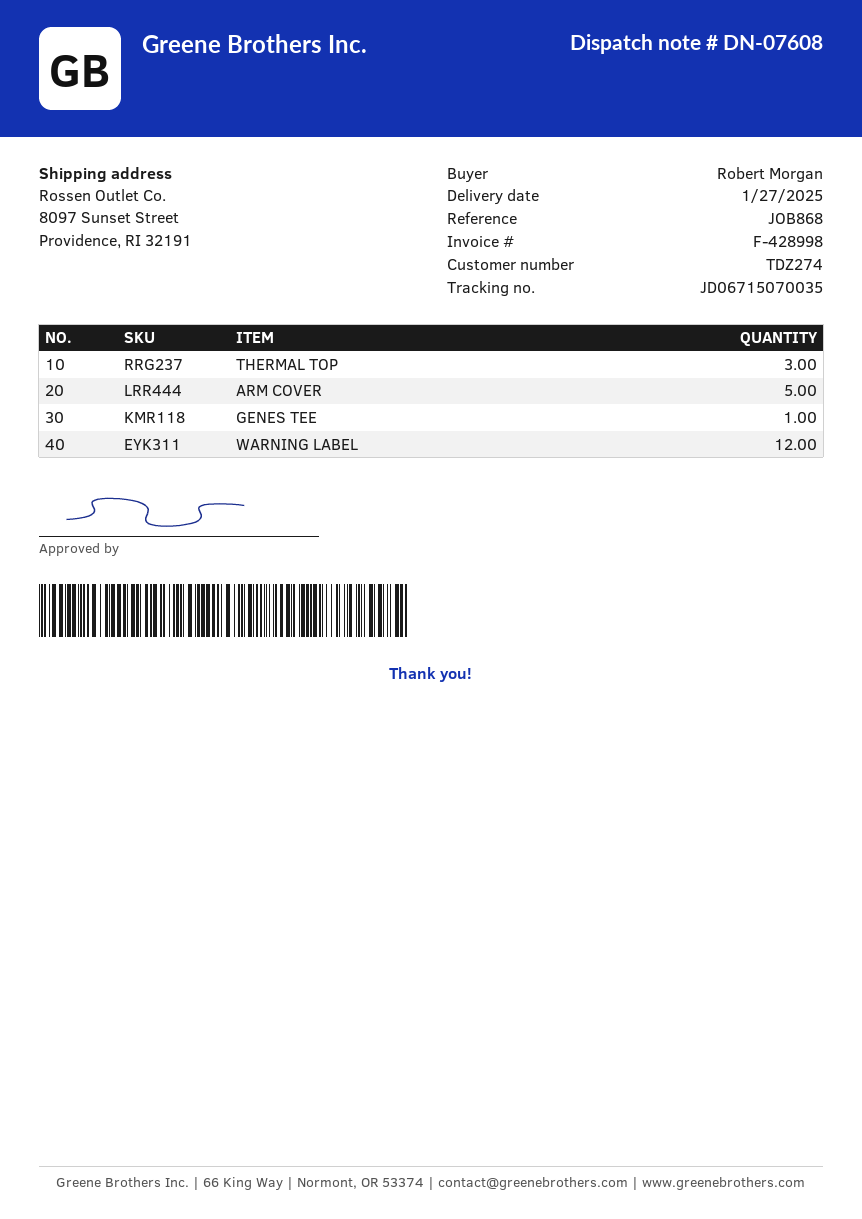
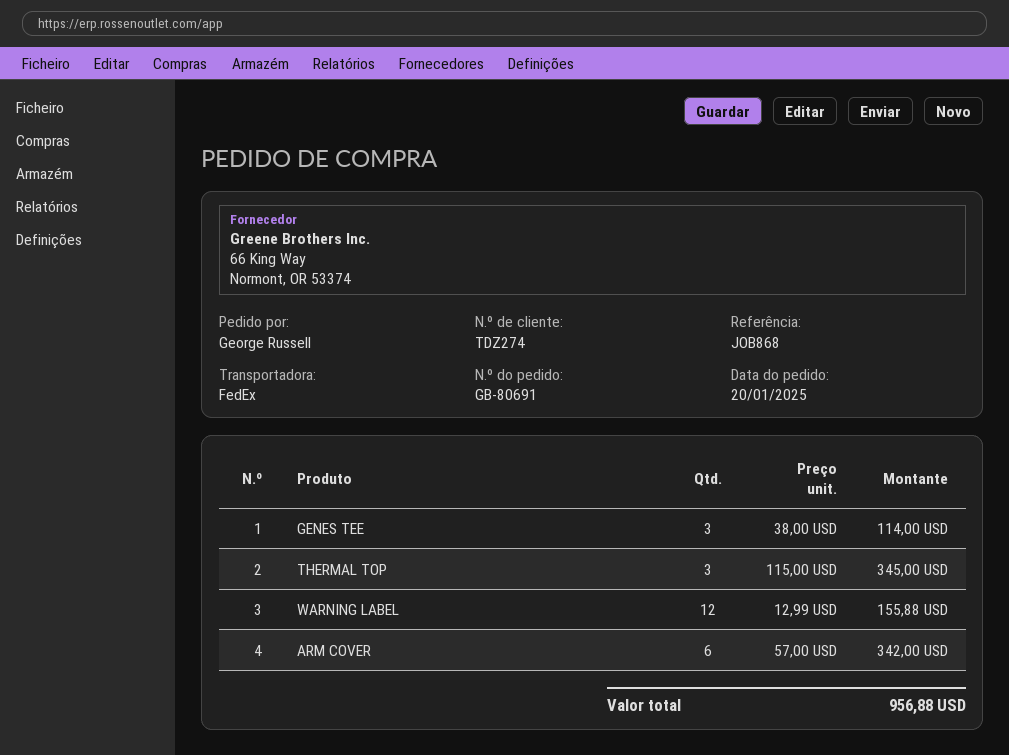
ordered by: Robert Morgan -> George Russell
ARM COVER: 5 -> 6
GENES TEE: 1 -> 3

